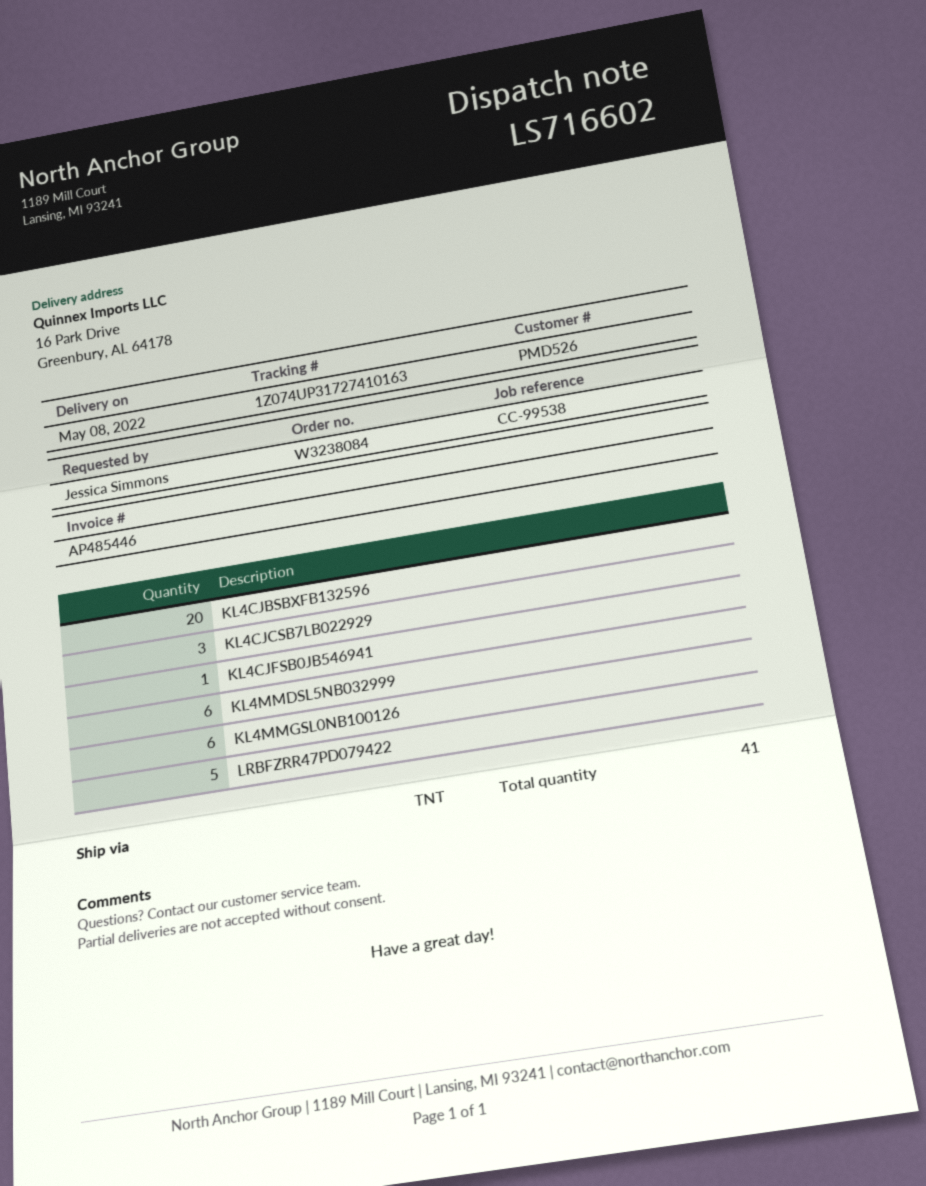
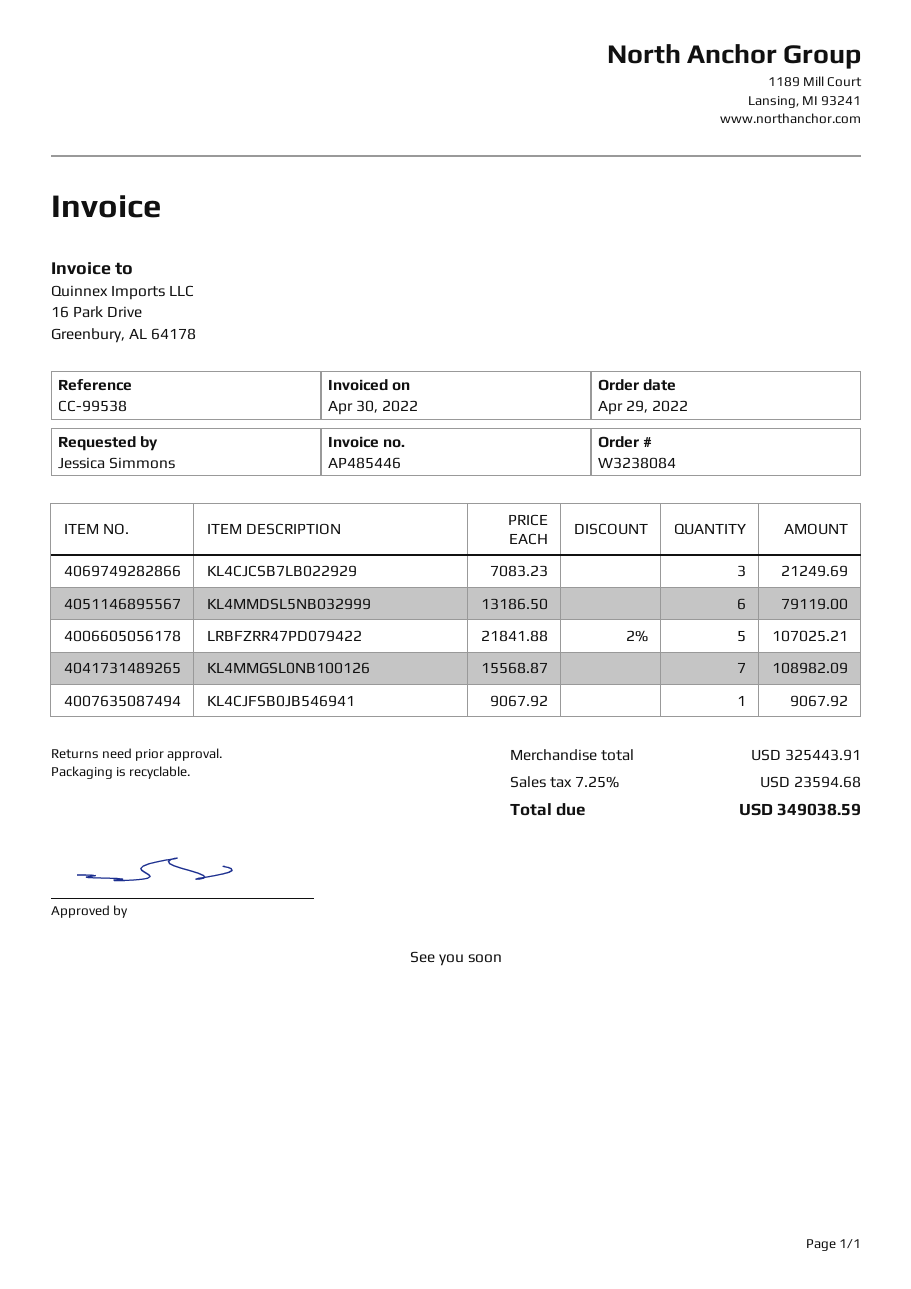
KL4CJBSBXFB132596: 20 -> none
KL4MMGSL0NB100126: 6 -> 7

